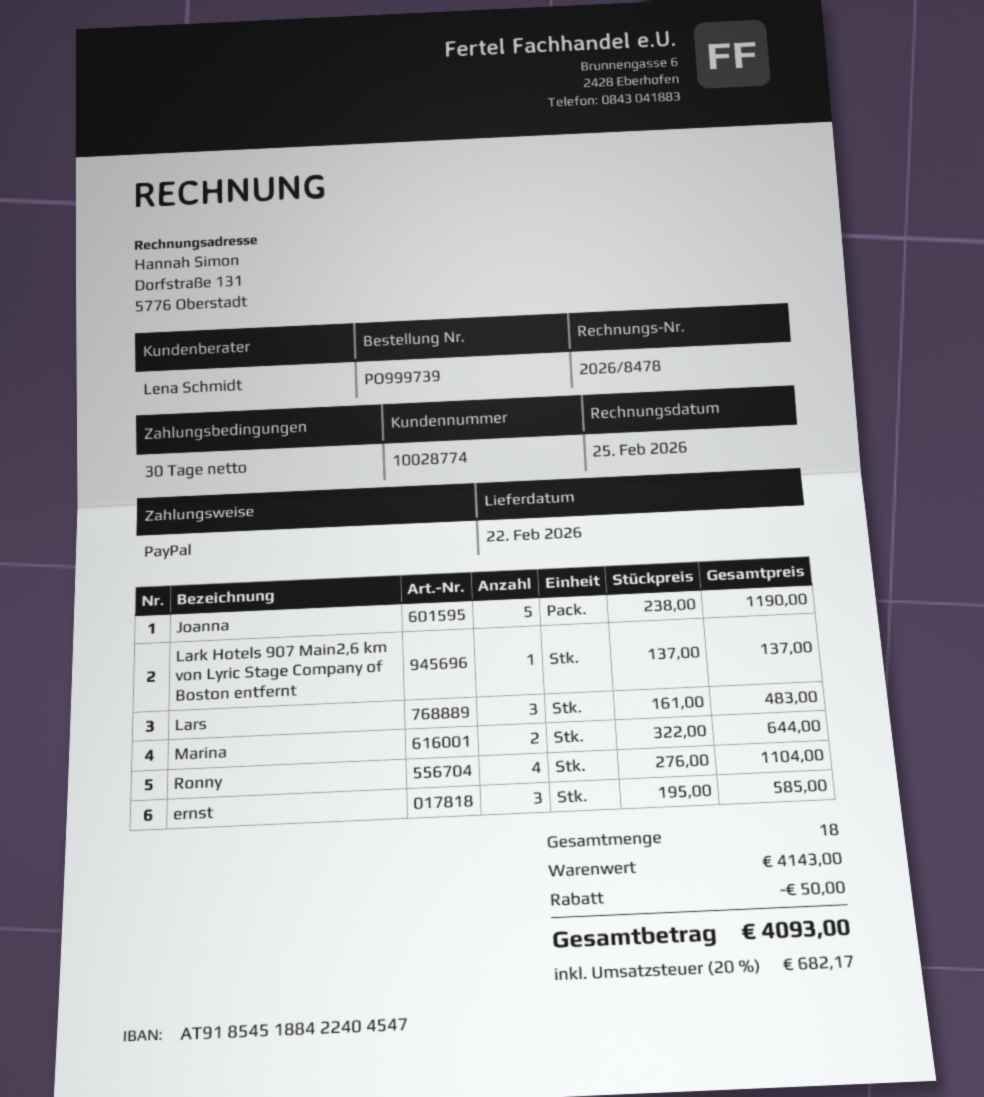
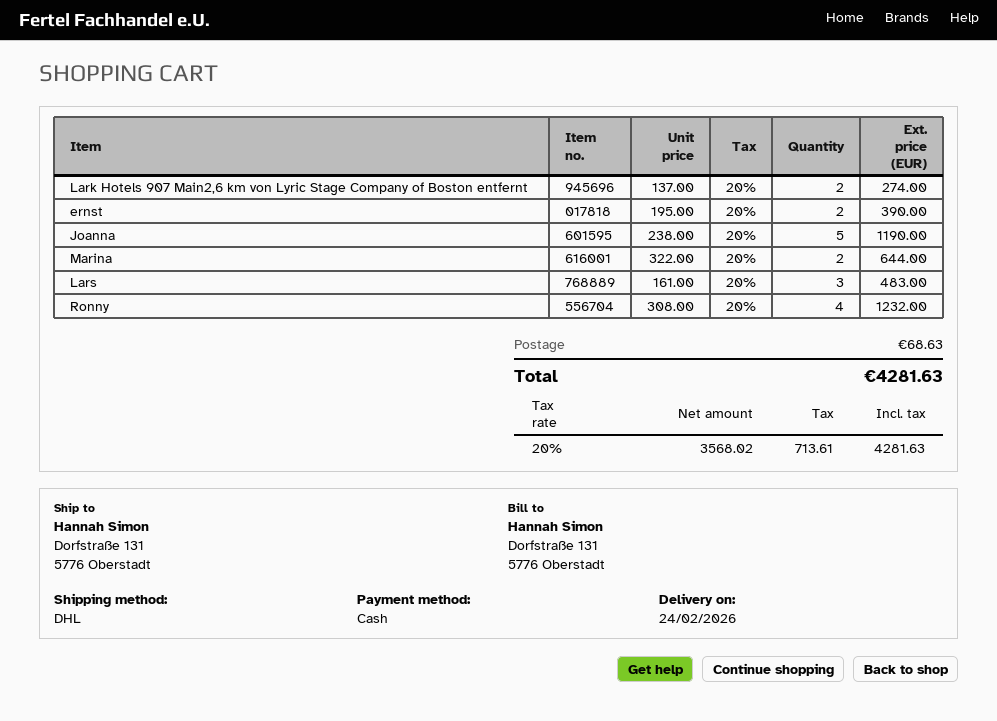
delivery date: 2026-02-22 -> 2026-02-24
payment method: PayPal -> cash
Lark Hotels 907 Main2,6 km von Lyric Stage Company of Boston entfernt: 1 x 137.00 = 137.00 -> 2 x 137.00 = 274.00
Ronny: 4 x 276.00 = 1104.00 -> 4 x 308.00 = 1232.00
ernst: 3 x 195.00 = 585.00 -> 2 x 195.00 = 390.00
discount: 50.00 -> none
shipping: none -> 68.63
tax: 20% = 682.17 -> 20% = 713.61
total: 4093.00 -> 4281.63

